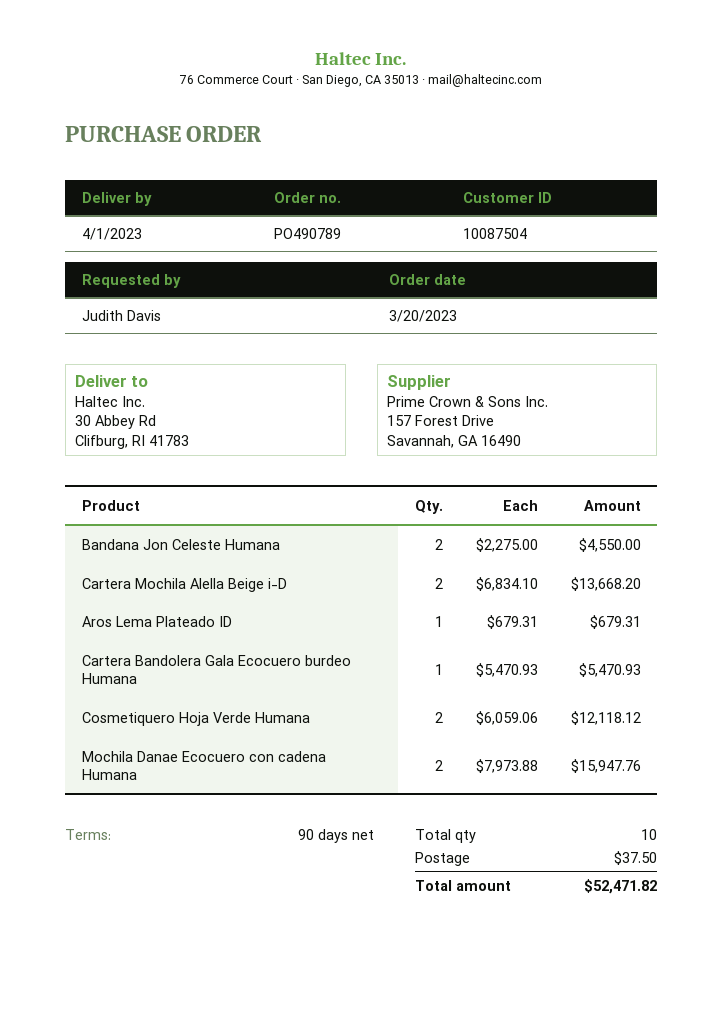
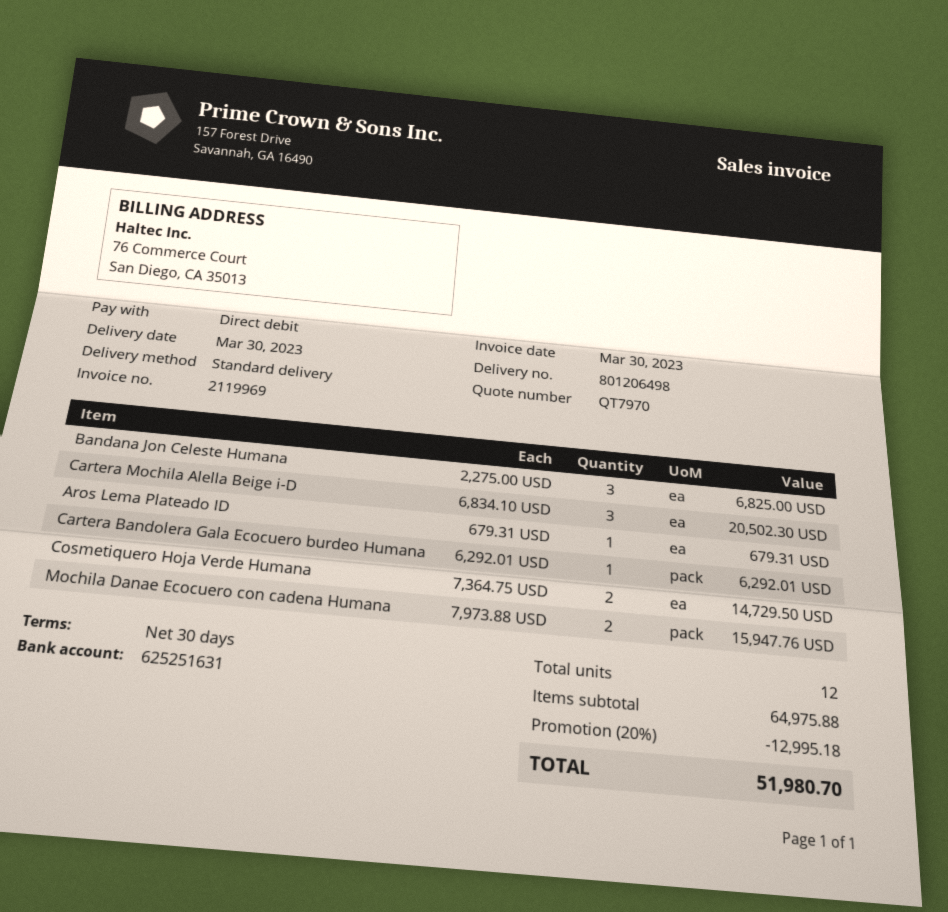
delivery date: 2023-04-01 -> 2023-03-30
payment terms: 90 days -> 30 days
Bandana Jon Celeste Humana: 2 x 2275.00 = 4550.00 -> 3 x 2275.00 = 6825.00
Cartera Mochila Alella Beige i-D: 2 x 6834.10 = 13668.20 -> 3 x 6834.10 = 20502.30
Cartera Bandolera Gala Ecocuero burdeo Humana: 1 x 5470.93 = 5470.93 -> 1 x 6292.01 = 6292.01
Cosmetiquero Hoja Verde Humana: 2 x 6059.06 = 12118.12 -> 2 x 7364.75 = 14729.50
total quantity: 10 -> 12
discount: none -> 20% = 12995.18
shipping: 37.50 -> none
total: 52471.82 -> 51980.70

